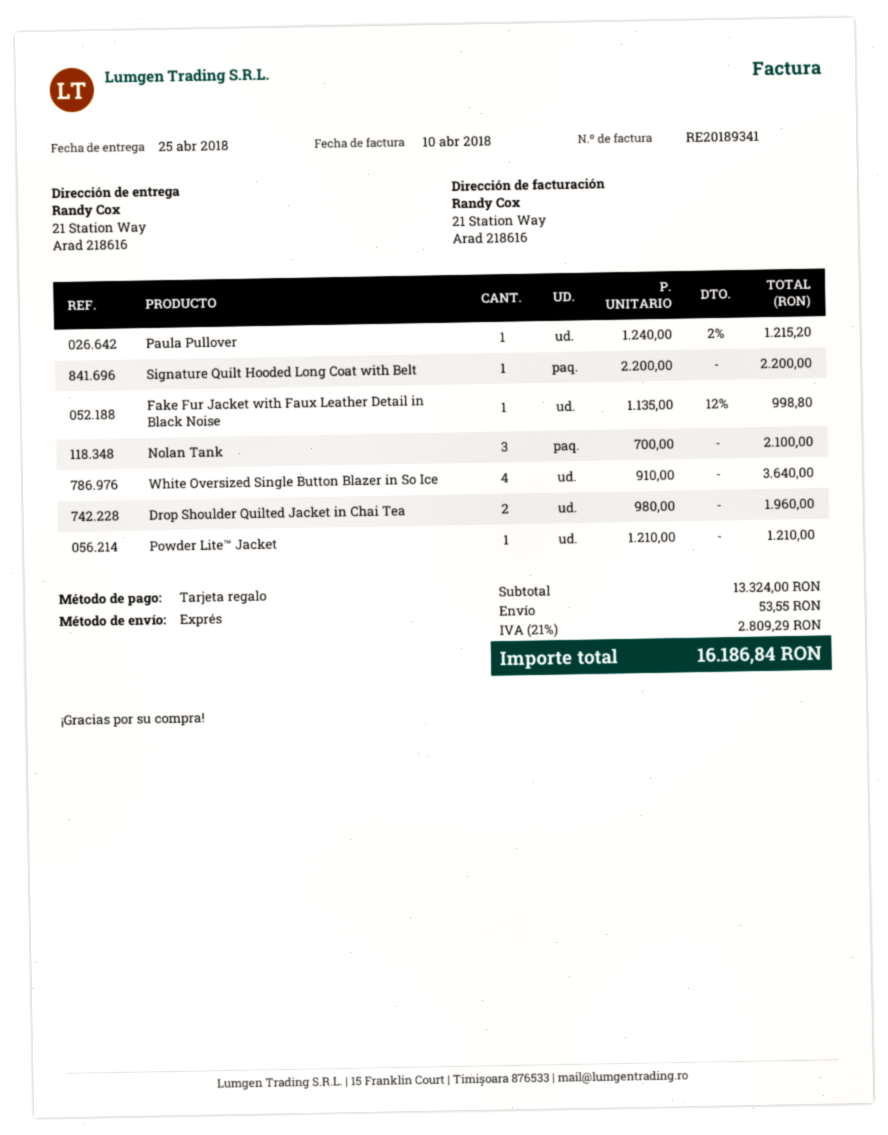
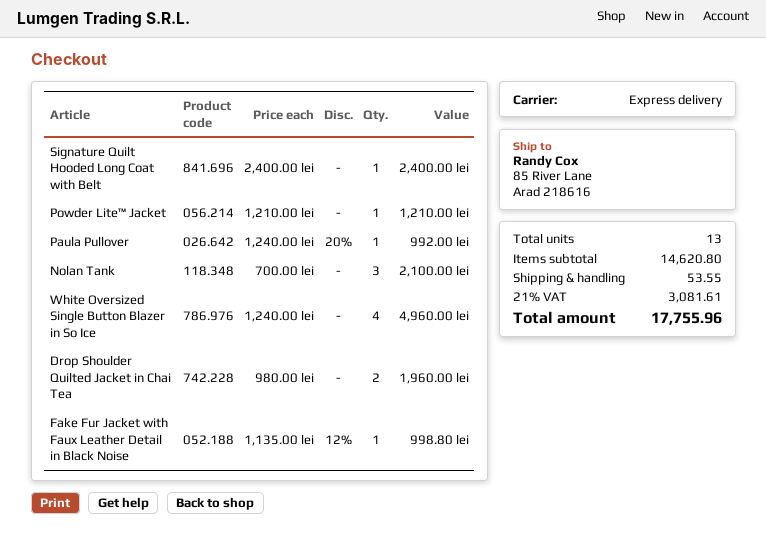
ship to: 21 Station Way, Arad 218616 -> 85 River Lane, Arad 218616
Paula Pullover: 1 x 1240.00 - 2% = 1215.20 -> 1 x 1240.00 - 20% = 992.00
Signature Quilt Hooded Long Coat with Belt: 1 x 2200.00 = 2200.00 -> 1 x 2400.00 = 2400.00
White Oversized Single Button Blazer in So Ice: 4 x 910.00 = 3640.00 -> 4 x 1240.00 = 4960.00
subtotal: 13324.00 -> 14620.80
tax: 21% = 2809.29 -> 21% = 3081.61
total: 16186.84 -> 17755.96

